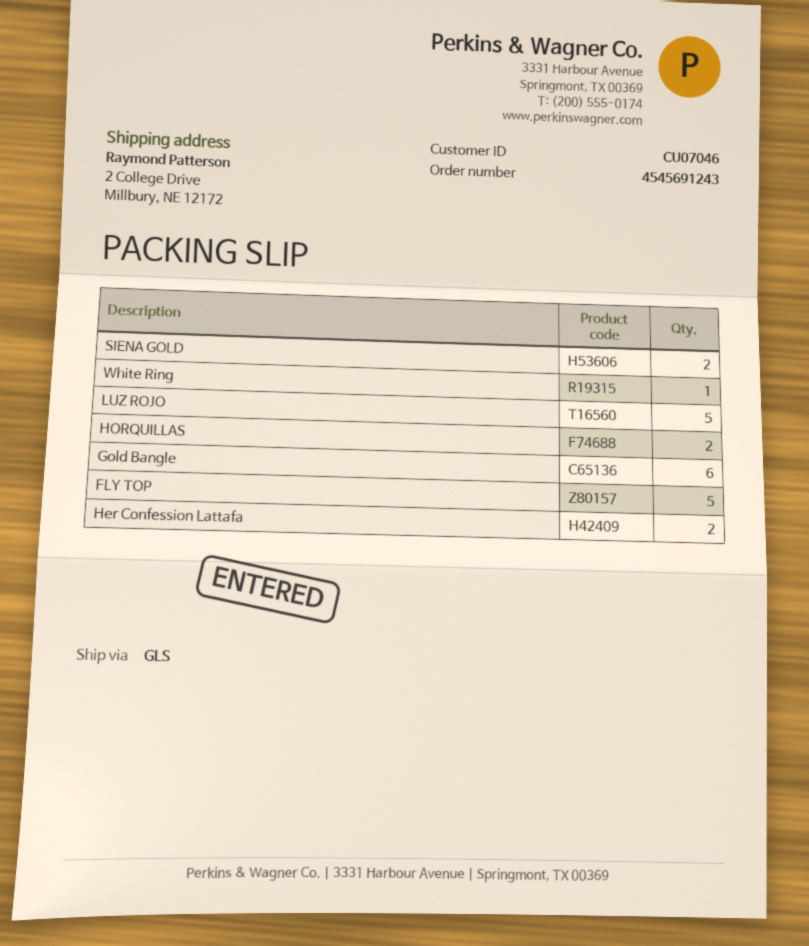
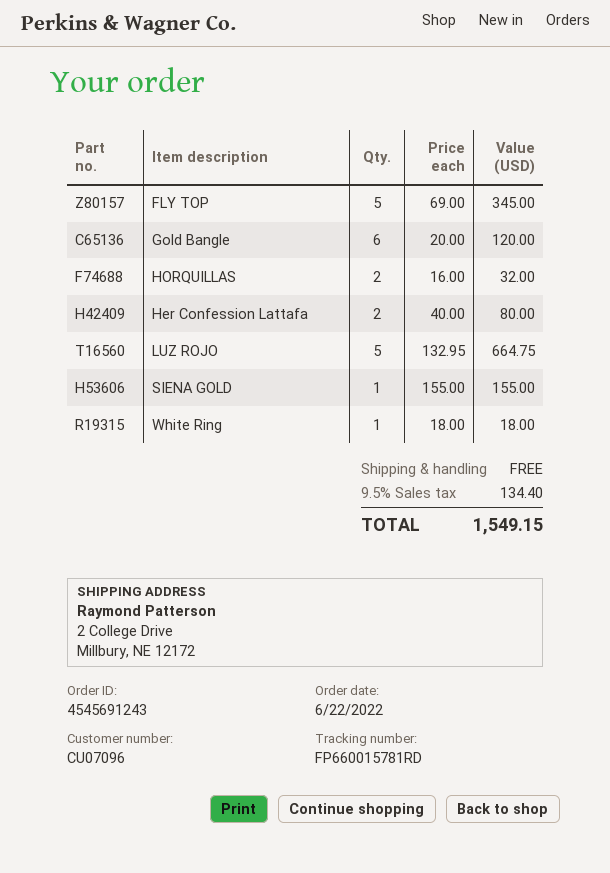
customer number: CU07046 -> CU07096
SIENA GOLD: 2 -> 1

